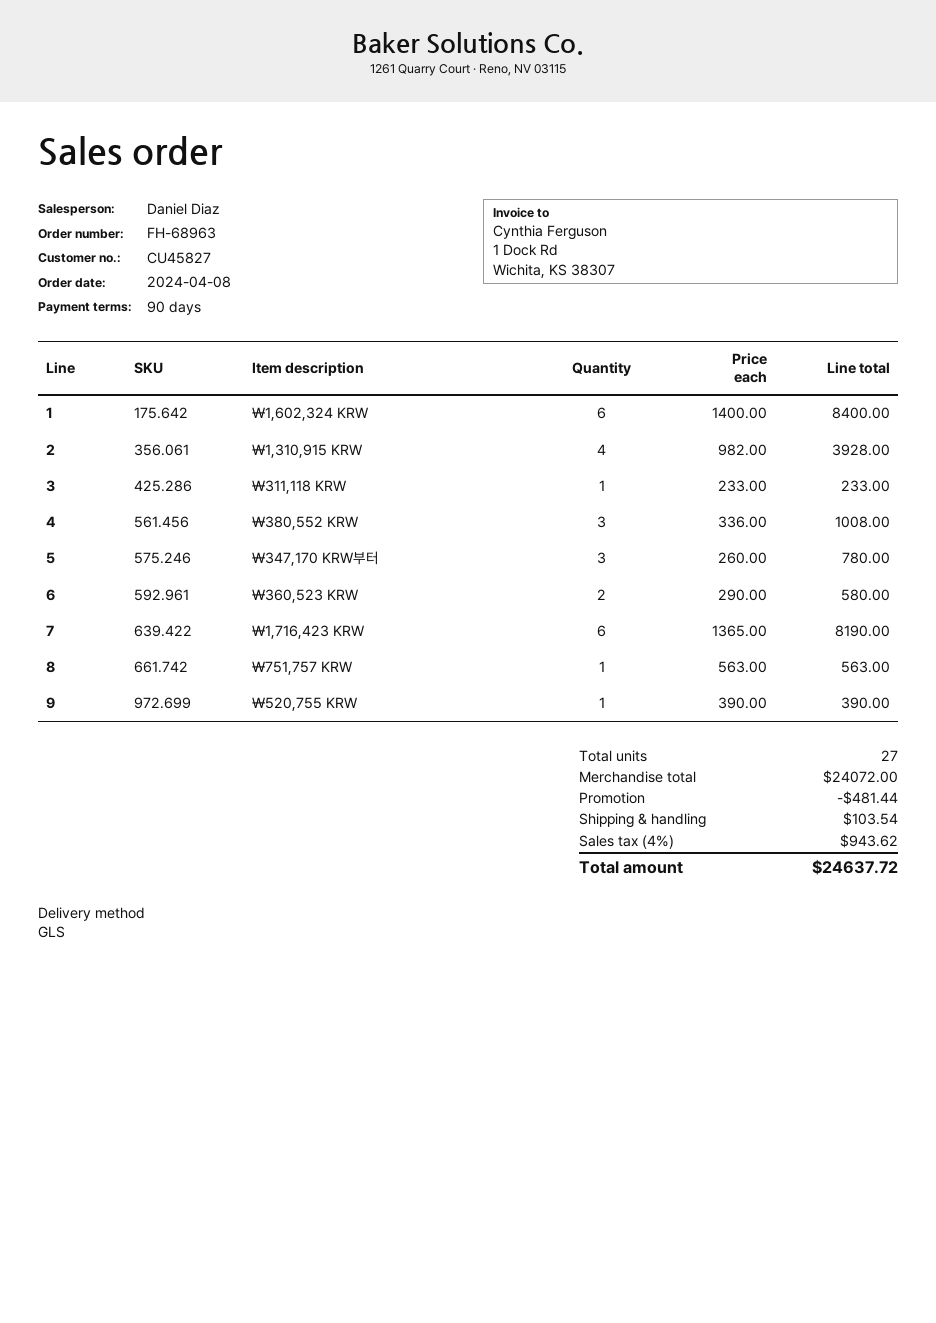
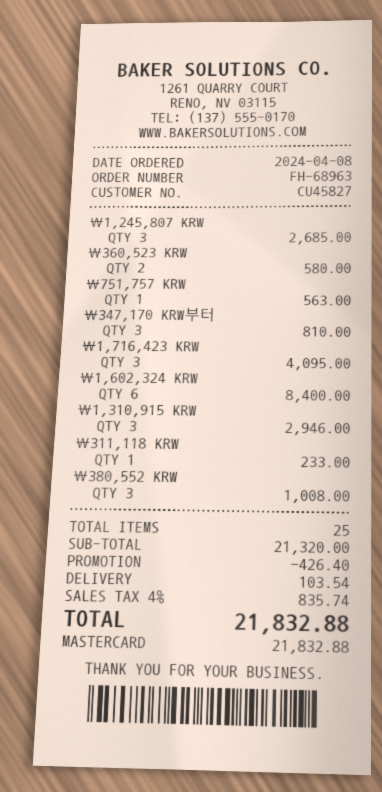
₩1,310,915 KRW: 4 for 3928.00 -> 3 for 2946.00
₩347,170 KRW부터: 3 for 780.00 -> 3 for 810.00
₩1,716,423 KRW: 6 for 8190.00 -> 3 for 4095.00
₩520,755 KRW: 1 for 390.00 -> none
₩1,245,807 KRW: none -> 3 for 2685.00
total quantity: 27 -> 25
subtotal: 24072.00 -> 21320.00
discount: 481.44 -> 426.40
tax: 4% = 943.62 -> 4% = 835.74
total: 24637.72 -> 21832.88

